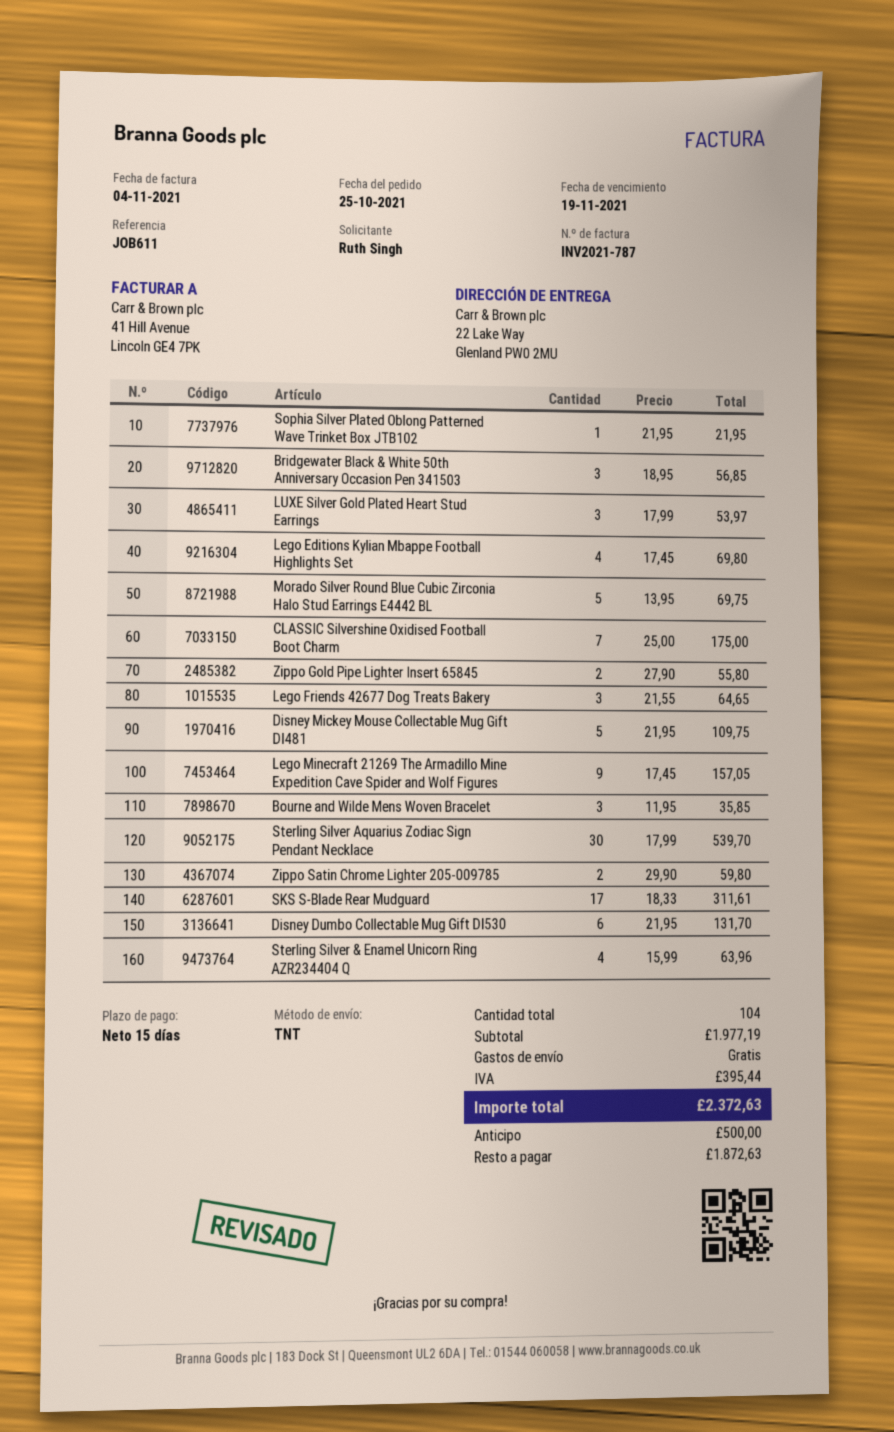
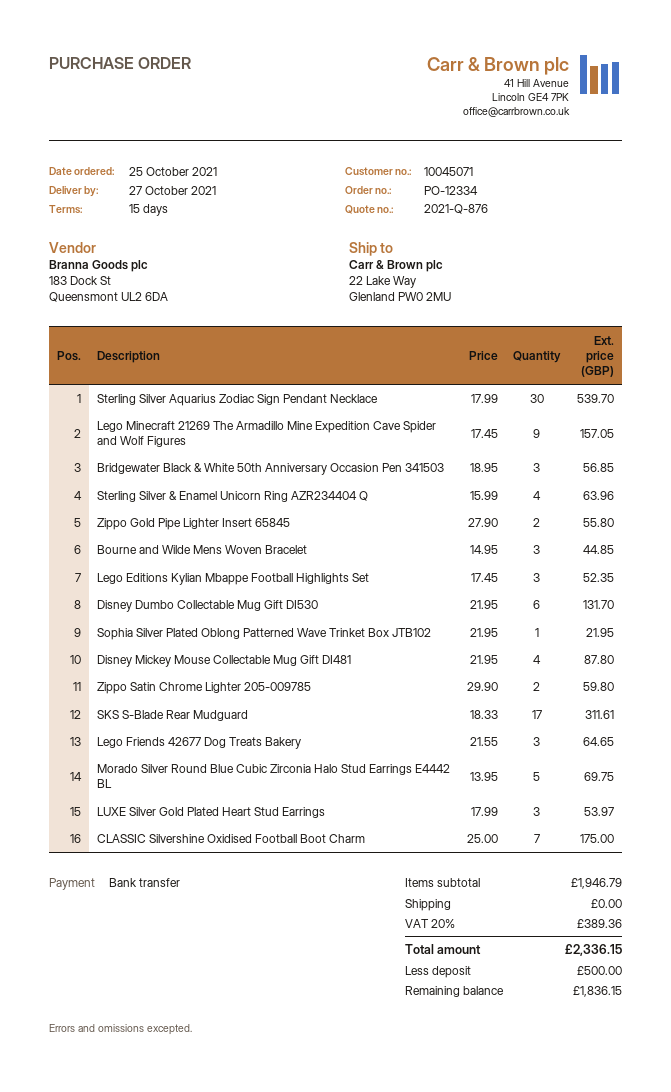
Lego Editions Kylian Mbappe Football Highlights Set: 4 x 17.45 = 69.80 -> 3 x 17.45 = 52.35
Disney Mickey Mouse Collectable Mug Gift DI481: 5 x 21.95 = 109.75 -> 4 x 21.95 = 87.80
Bourne and Wilde Mens Woven Bracelet: 3 x 11.95 = 35.85 -> 3 x 14.95 = 44.85
subtotal: 1977.19 -> 1946.79
tax: 395.44 -> 389.36
total: 2372.63 -> 2336.15
balance: 1872.63 -> 1836.15

